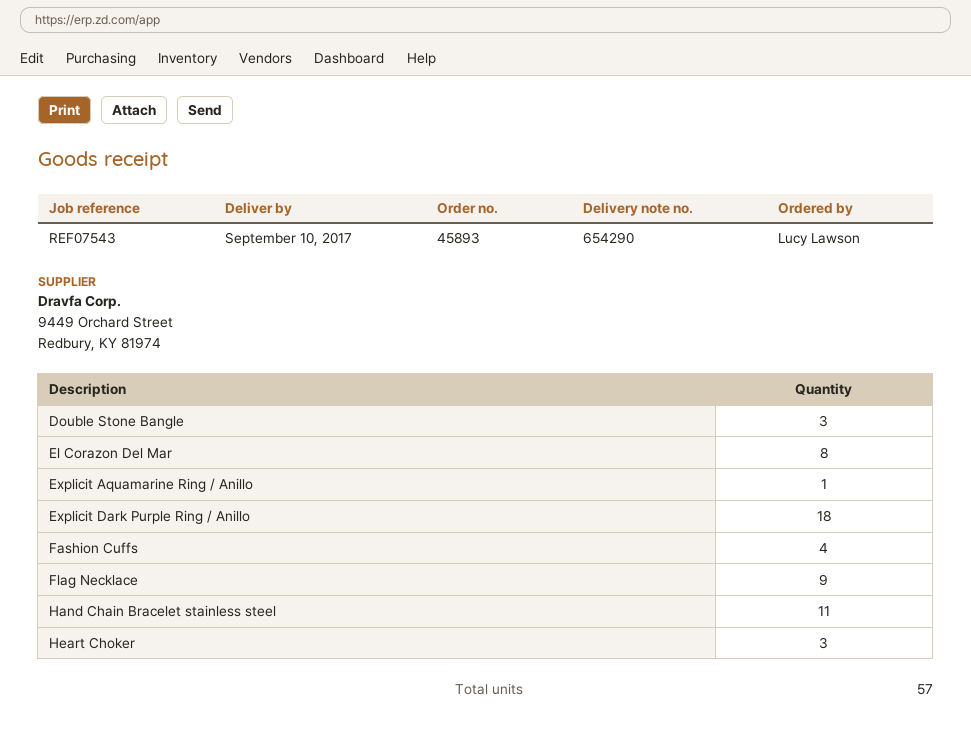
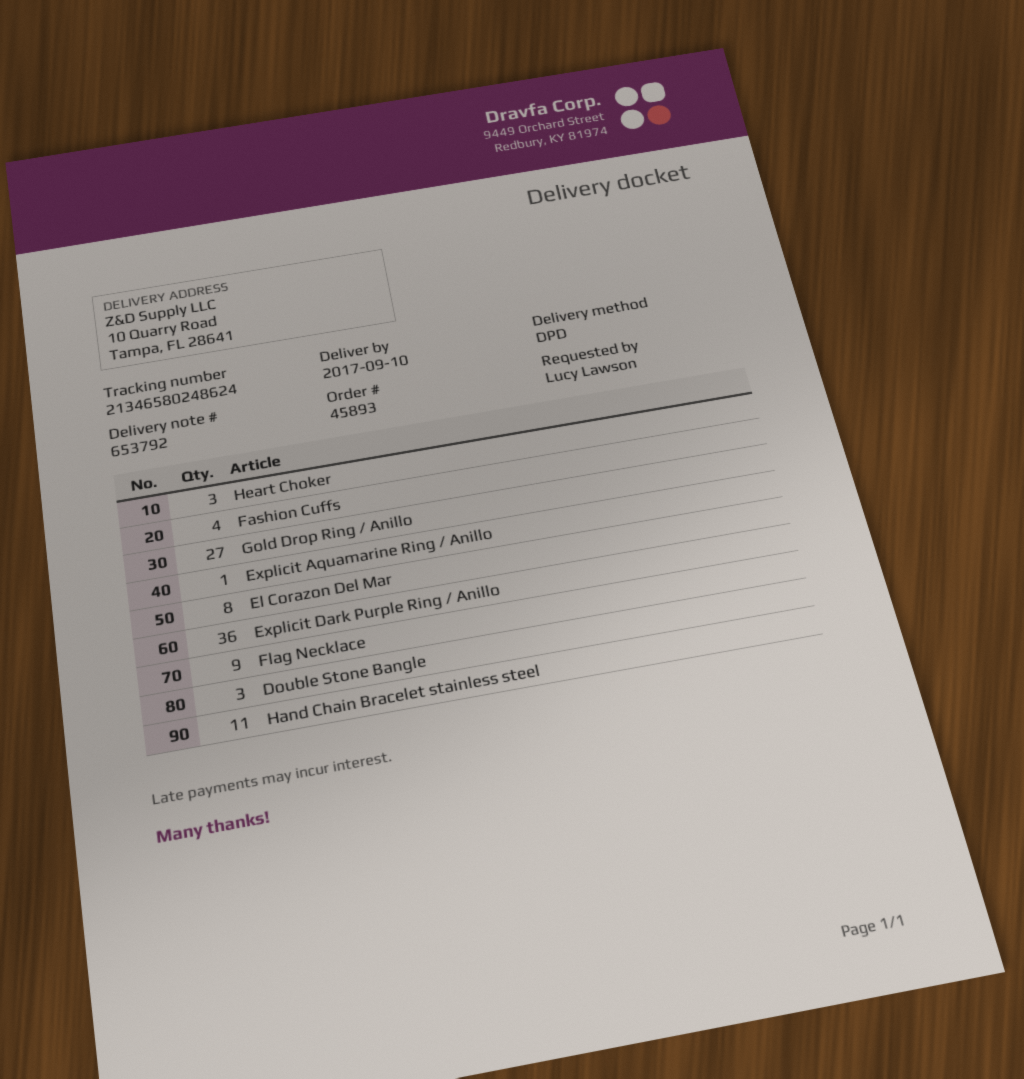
delivery note number: 654290 -> 653792
Explicit Dark Purple Ring / Anillo: 18 -> 36
Gold Drop Ring / Anillo: none -> 27

